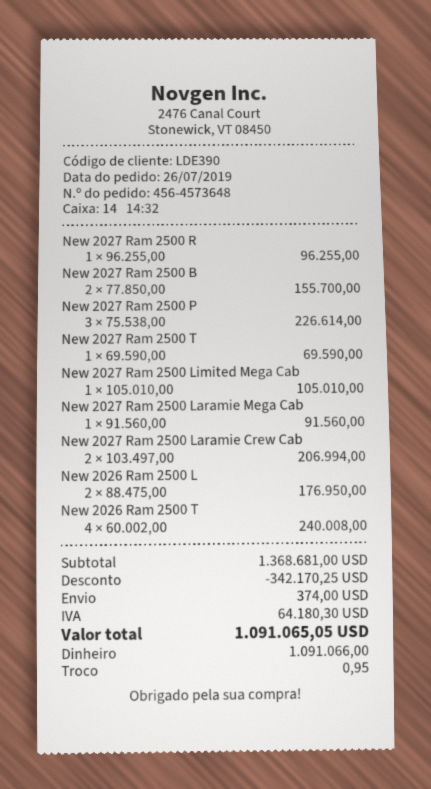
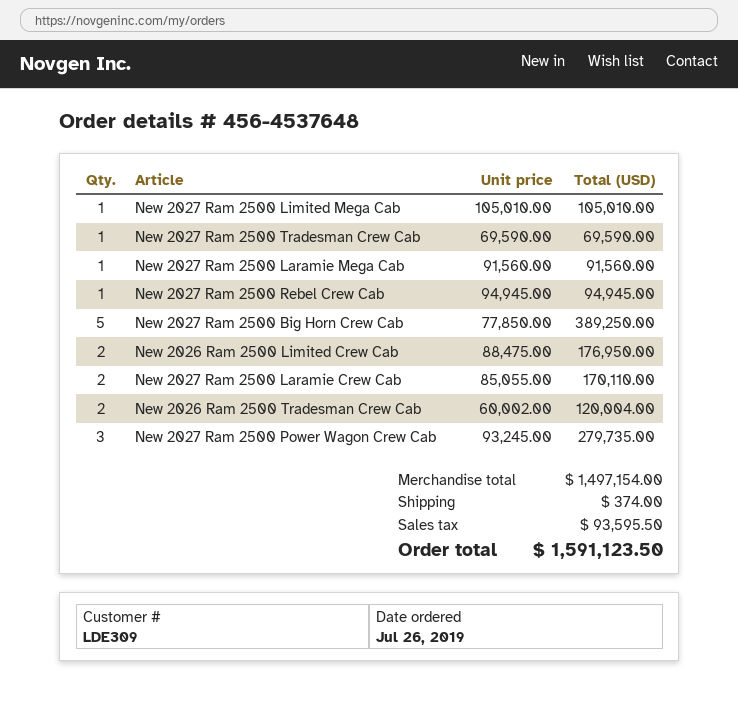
order number: 456-4573648 -> 456-4537648
customer number: LDE390 -> LDE309
New 2027 Ram 2500 R: 1 x 96255.00 = 96255.00 -> 1 x 94945.00 = 94945.00
New 2027 Ram 2500 B: 2 x 77850.00 = 155700.00 -> 5 x 77850.00 = 389250.00
New 2027 Ram 2500 P: 3 x 75538.00 = 226614.00 -> 3 x 93245.00 = 279735.00
New 2027 Ram 2500 Laramie Crew Cab: 2 x 103497.00 = 206994.00 -> 2 x 85055.00 = 170110.00
New 2026 Ram 2500 T: 4 x 60002.00 = 240008.00 -> 2 x 60002.00 = 120004.00
subtotal: 1368681.00 -> 1497154.00
discount: 342170.25 -> none
tax: 64180.30 -> 93595.50
total: 1091065.05 -> 1591123.50

